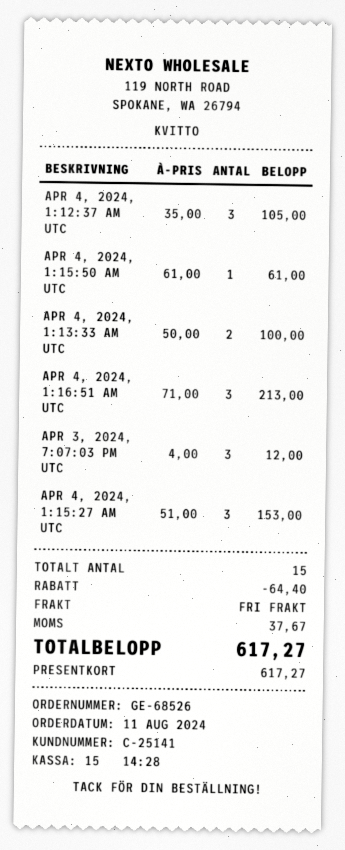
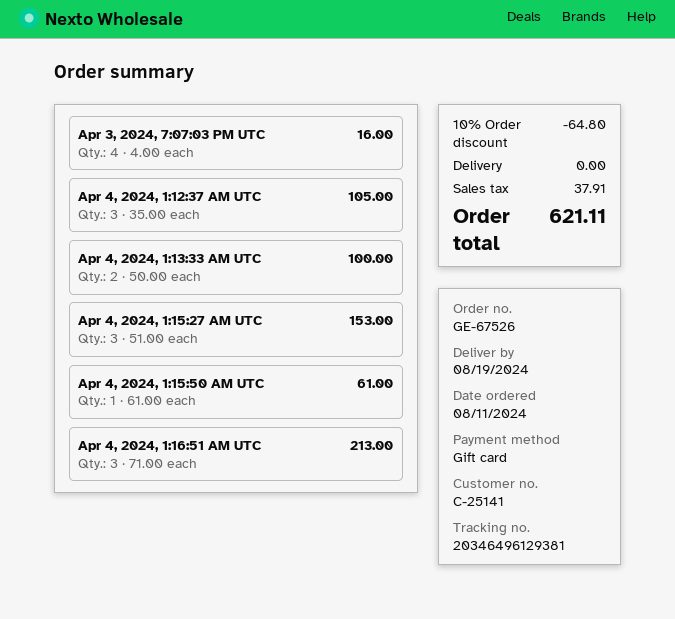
order number: GE-68526 -> GE-67526
APR 3, 2024, 7:07:03 PM UTC: 3 x 4.00 = 12.00 -> 4 x 4.00 = 16.00
discount: 64.40 -> 64.80
tax: 37.67 -> 37.91
total: 617.27 -> 621.11

